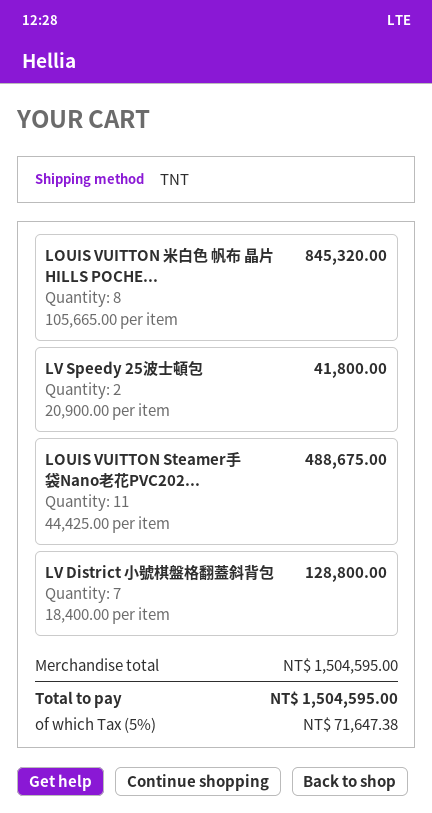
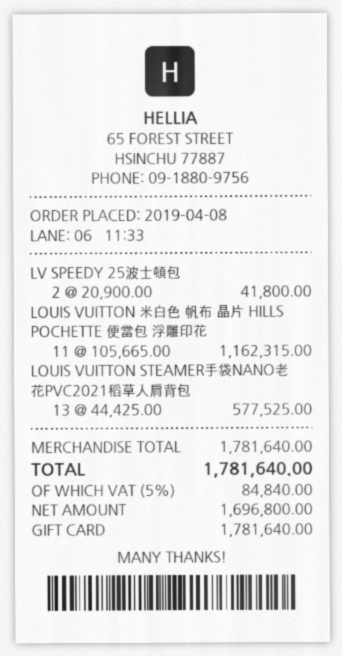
LOUIS VUITTON 米白色 帆布 晶片 HILLS POCHE...: 8 x 105665.00 = 845320.00 -> 11 x 105665.00 = 1162315.00
LOUIS VUITTON Steamer手袋Nano老花PVC202...: 11 x 44425.00 = 488675.00 -> 13 x 44425.00 = 577525.00
LV District 小號棋盤格翻蓋斜背包: 7 x 18400.00 = 128800.00 -> none
subtotal: 1504595.00 -> 1781640.00
tax: 5% = 71647.38 -> 5% = 84840.00
total: 1504595.00 -> 1781640.00

